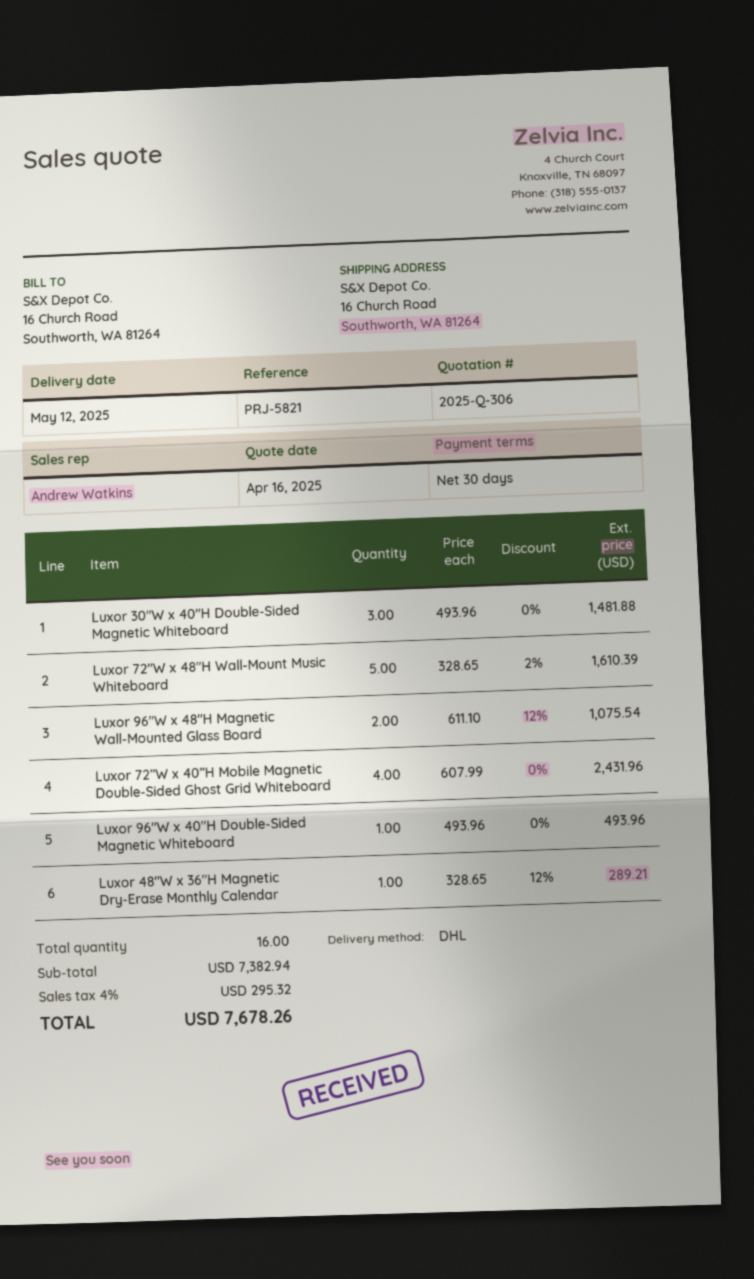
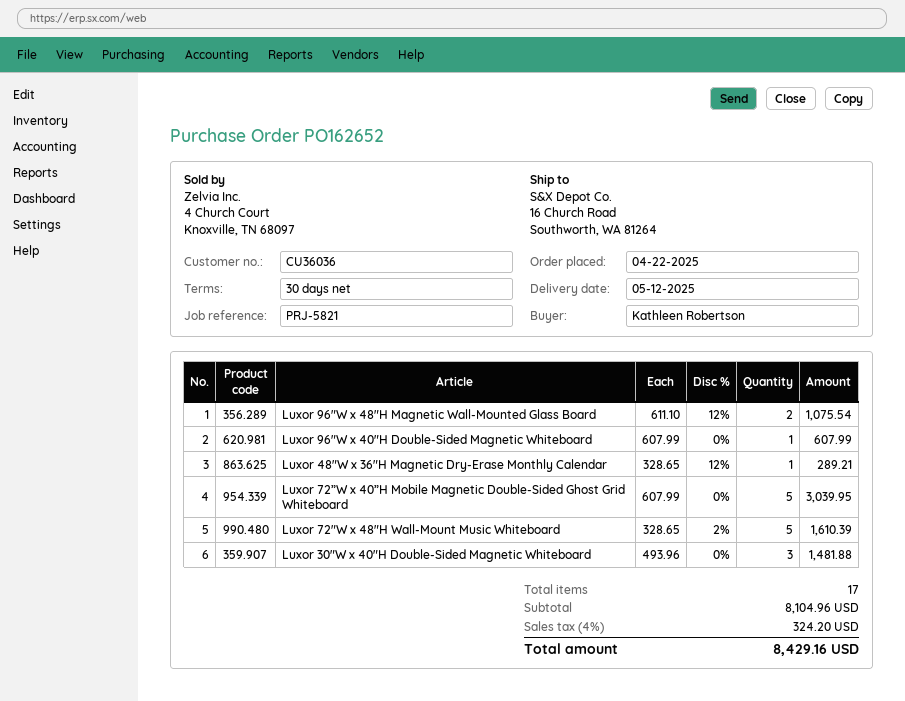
Luxor 72”W x 40”H Mobile Magnetic Double-Sided Ghost Grid Whiteboard: 4 x 607.99 = 2431.96 -> 5 x 607.99 = 3039.95
Luxor 96"W x 40"H Double-Sided Magnetic Whiteboard: 1 x 493.96 = 493.96 -> 1 x 607.99 = 607.99
total quantity: 16 -> 17
subtotal: 7382.94 -> 8104.96
tax: 4% = 295.32 -> 4% = 324.20
total: 7678.26 -> 8429.16

